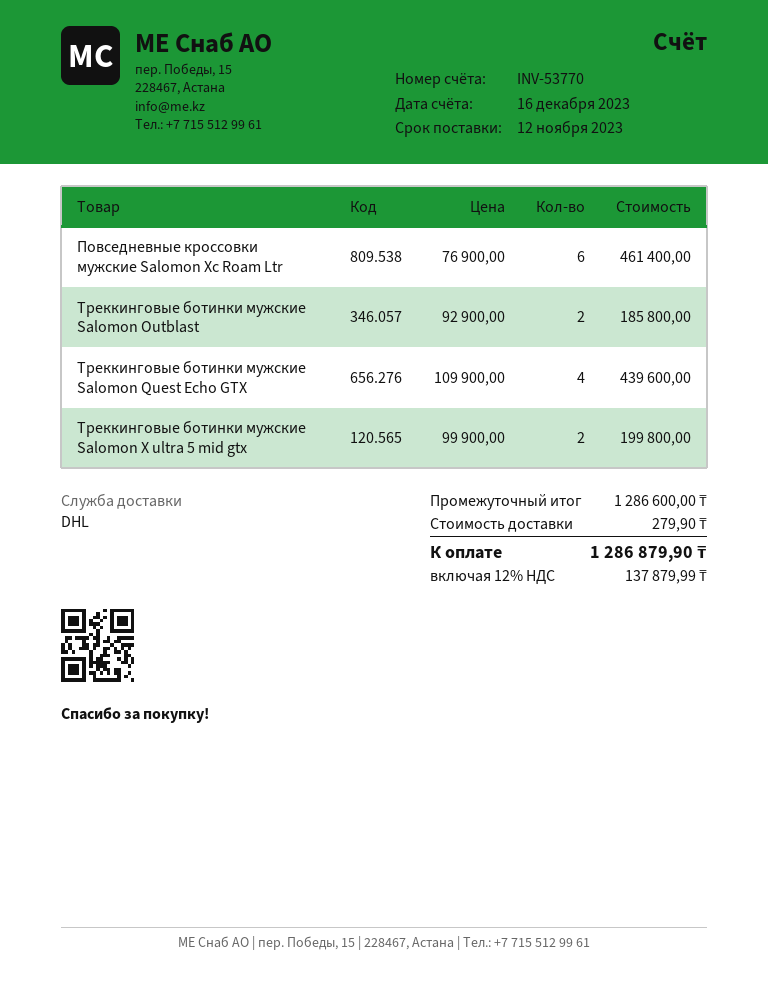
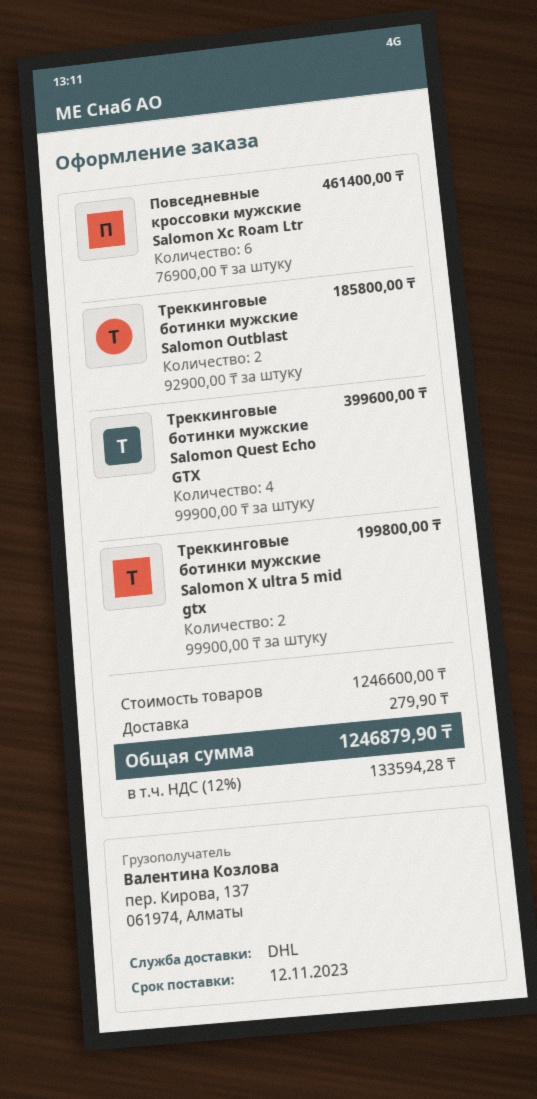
Треккинговые ботинки мужские Salomon Quest Echo GTX: 4 x 109900.00 = 439600.00 -> 4 x 99900.00 = 399600.00
subtotal: 1286600.00 -> 1246600.00
tax: 12% = 137879.99 -> 12% = 133594.28
total: 1286879.90 -> 1246879.90

